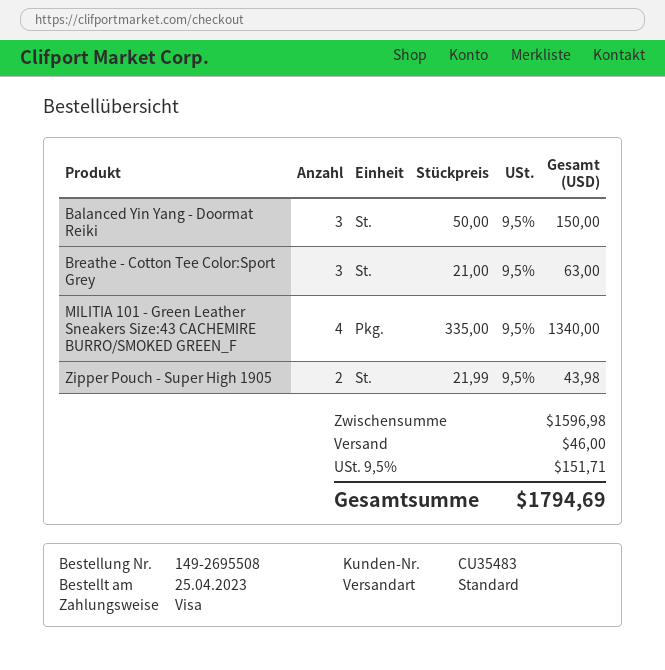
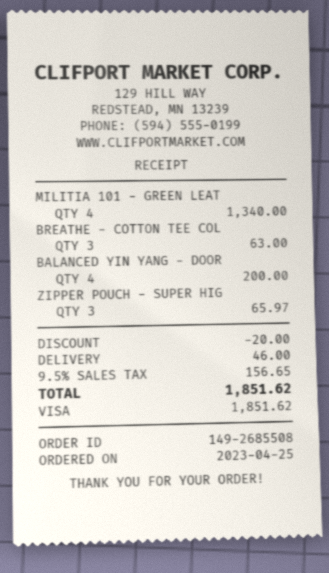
order number: 149-2695508 -> 149-2685508
Balanced Yin Yang - Doormat Reiki: 3 for 150.00 -> 4 for 200.00
Zipper Pouch - Super High 1905: 2 for 43.98 -> 3 for 65.97
discount: none -> 20.00
tax: 9.5% = 151.71 -> 9.5% = 156.65
total: 1794.69 -> 1851.62

